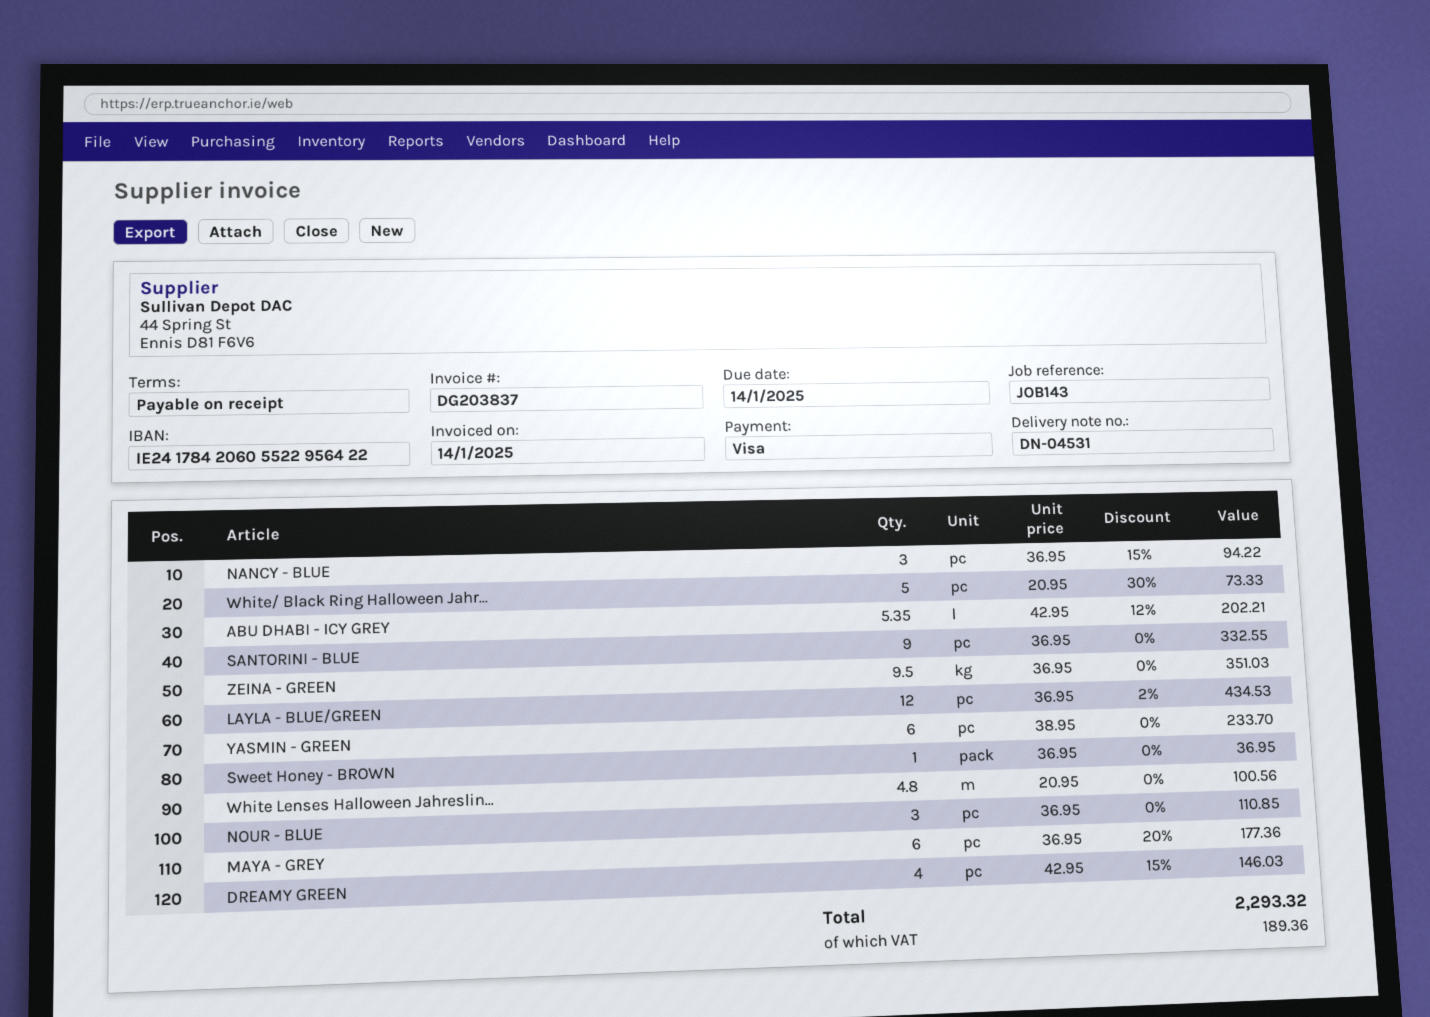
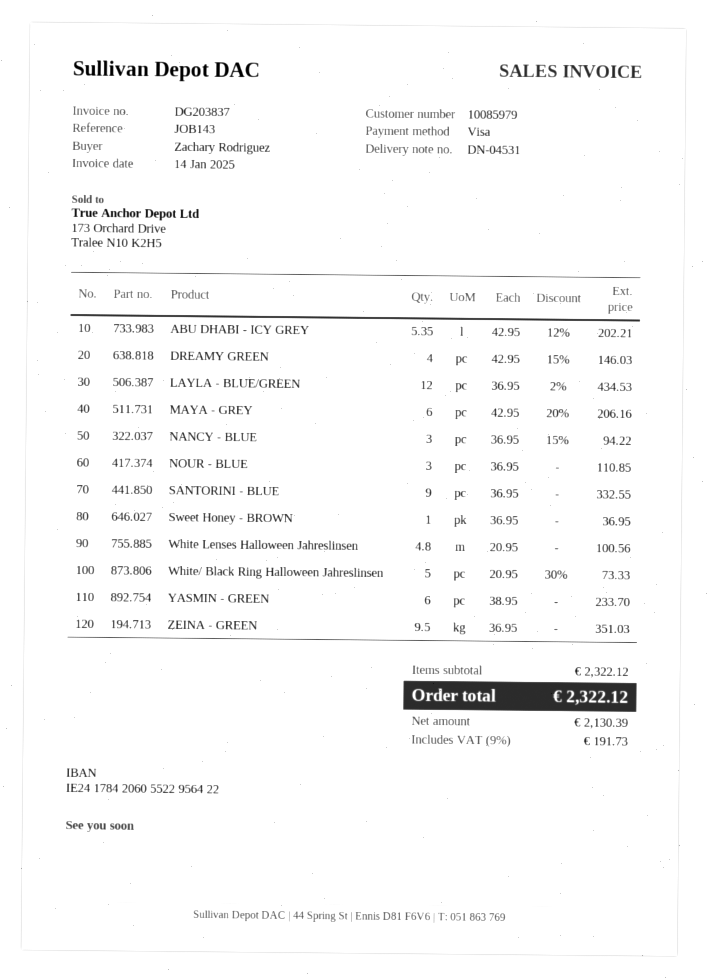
MAYA - GREY: 6 x 36.95 - 20% = 177.36 -> 6 x 42.95 - 20% = 206.16
tax: 189.36 -> 191.73
total: 2293.32 -> 2322.12

